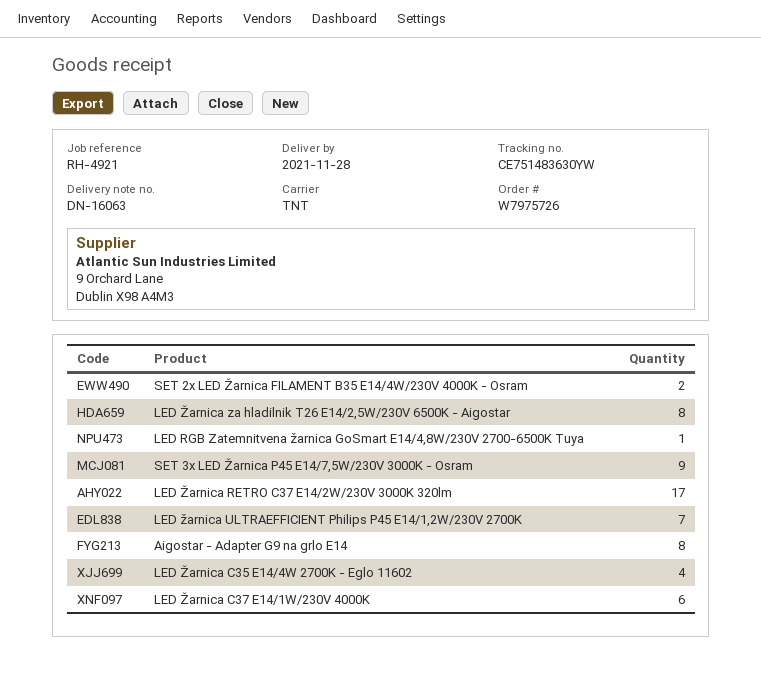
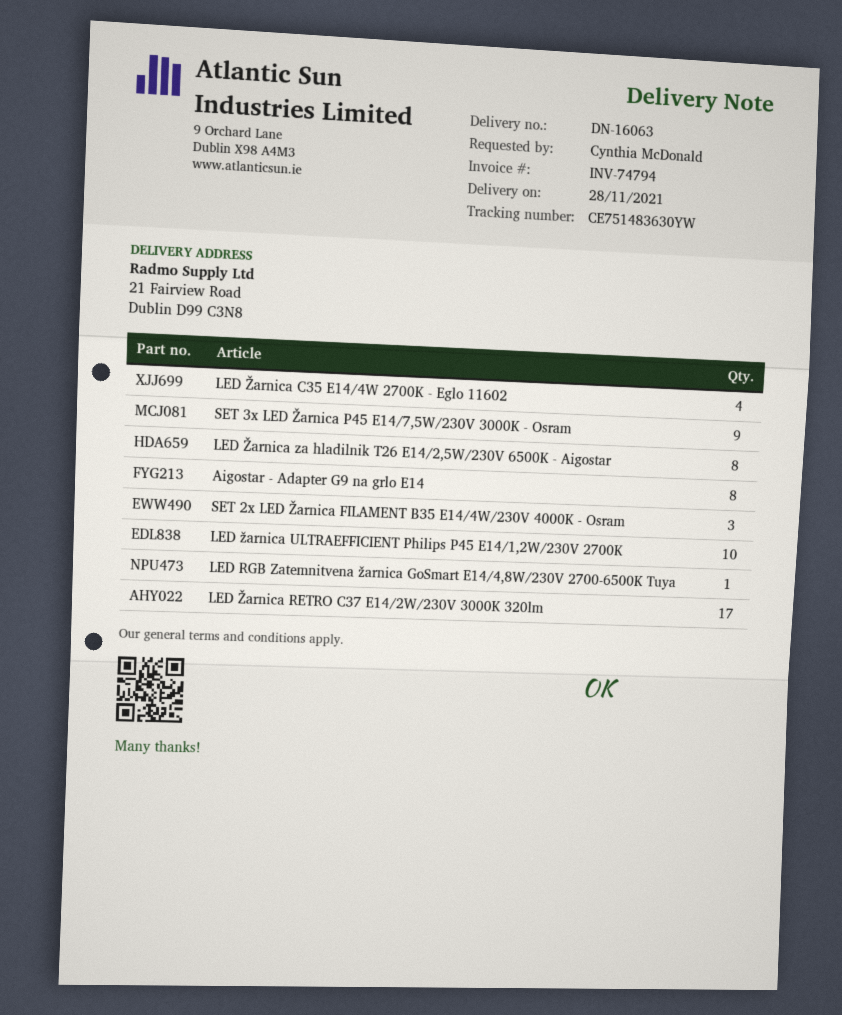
SET 2x LED Žarnica FILAMENT B35 E14/4W/230V 4000K - Osram: 2 -> 3
LED žarnica ULTRAEFFICIENT Philips P45 E14/1,2W/230V 2700K: 7 -> 10
LED Žarnica C37 E14/1W/230V 4000K: 6 -> none

